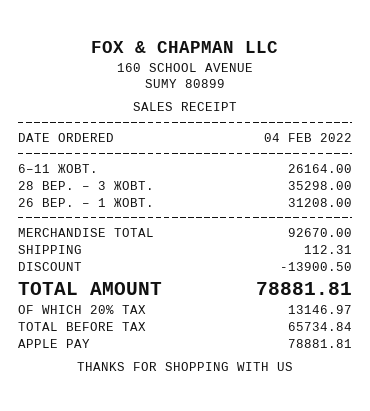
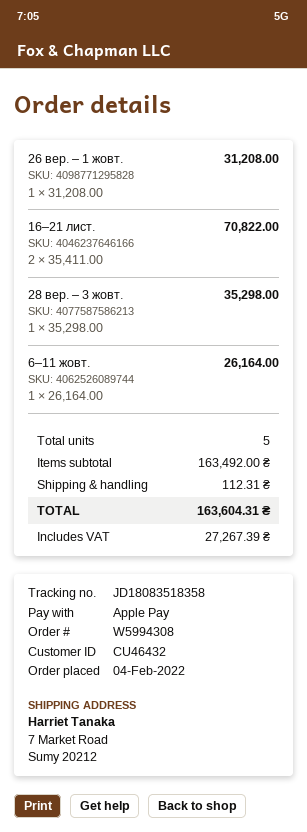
16–21 лист.: none -> 2 x 35411.00 = 70822.00
subtotal: 92670.00 -> 163492.00
discount: 13900.50 -> none
tax: 13146.97 -> 27267.39
total: 78881.81 -> 163604.31

